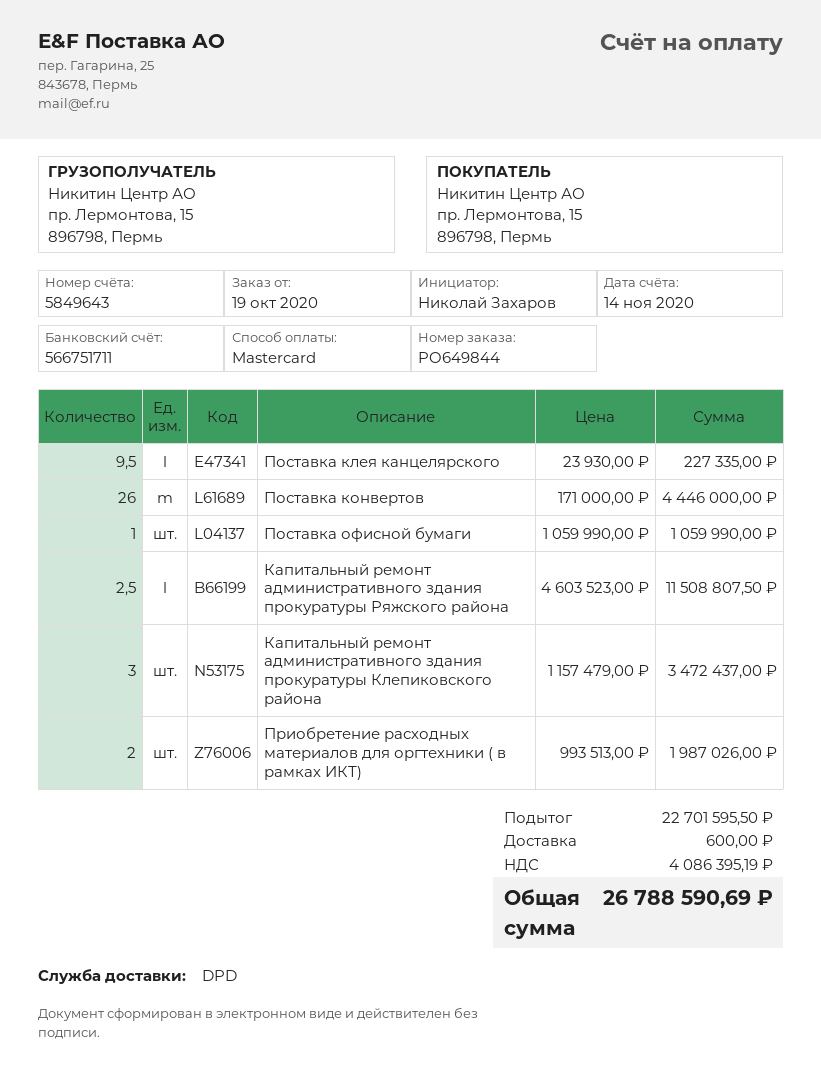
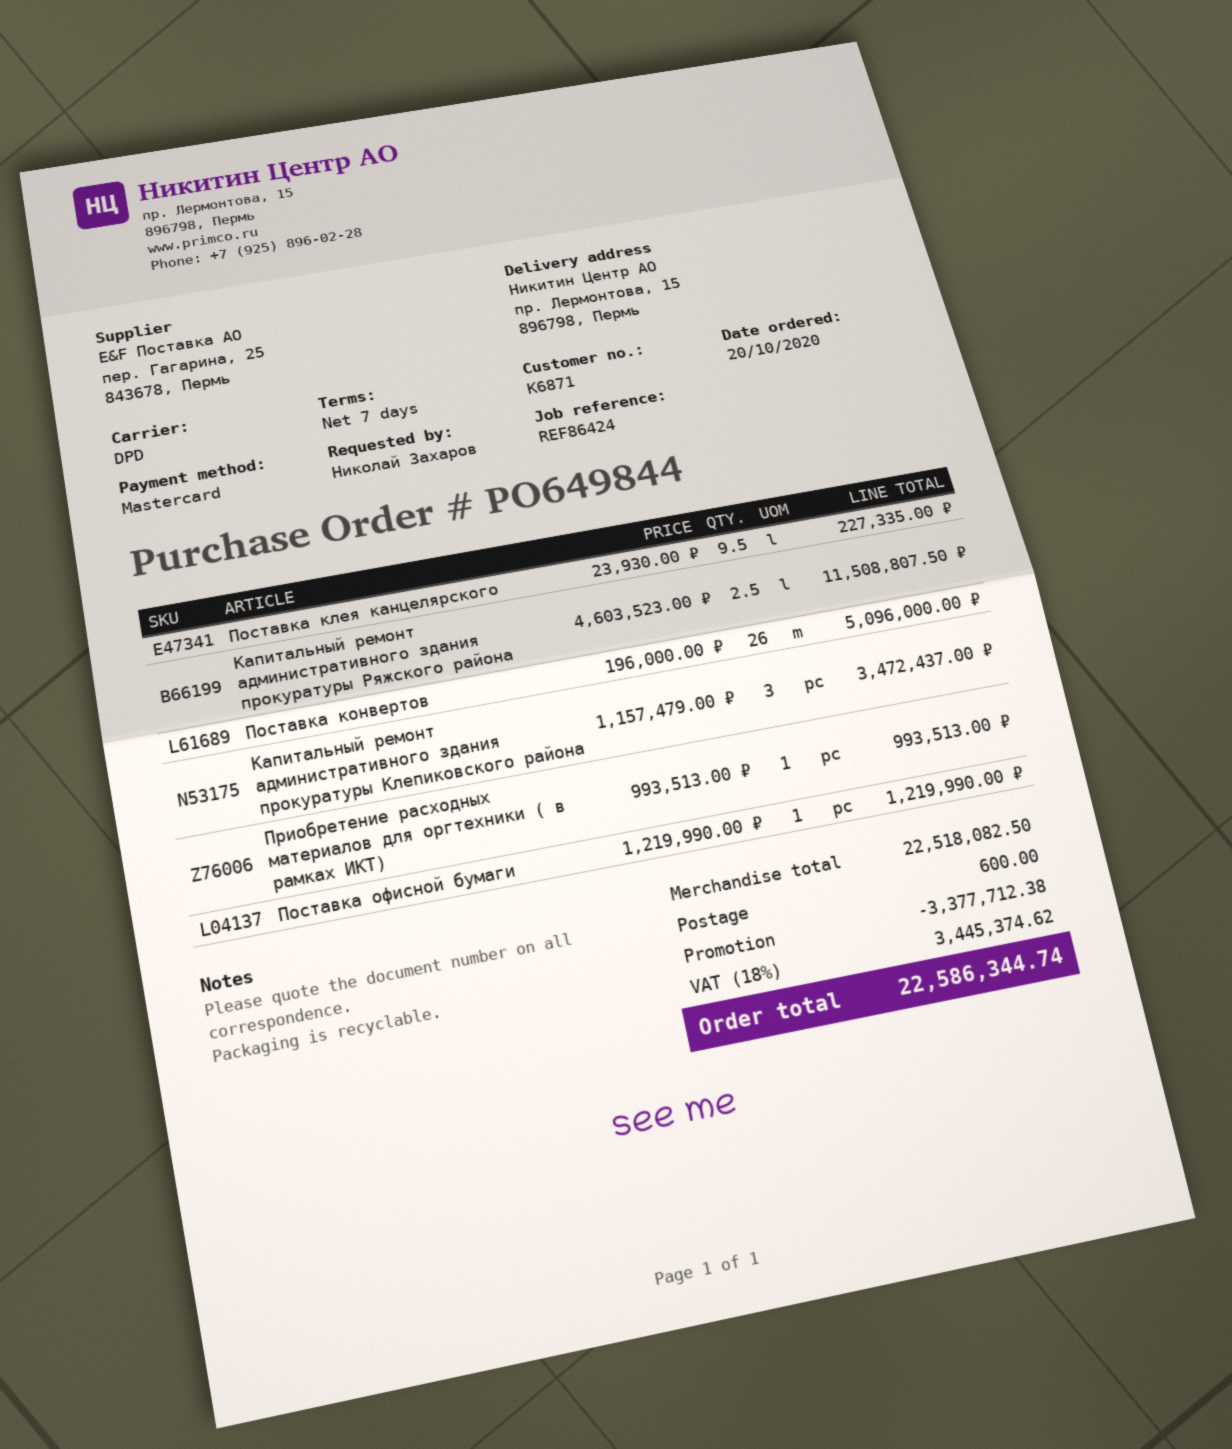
order date: 2020-10-19 -> 2020-10-20
Поставка конвертов: 26 x 171000.00 = 4446000.00 -> 26 x 196000.00 = 5096000.00
Поставка офисной бумаги: 1 x 1059990.00 = 1059990.00 -> 1 x 1219990.00 = 1219990.00
Приобретение расходных материалов для оргтехники ( в рамках ИКТ): 2 x 993513.00 = 1987026.00 -> 1 x 993513.00 = 993513.00
subtotal: 22701595.50 -> 22518082.50
discount: none -> 3377712.38
tax: 4086395.19 -> 3445374.62
total: 26788590.69 -> 22586344.74

